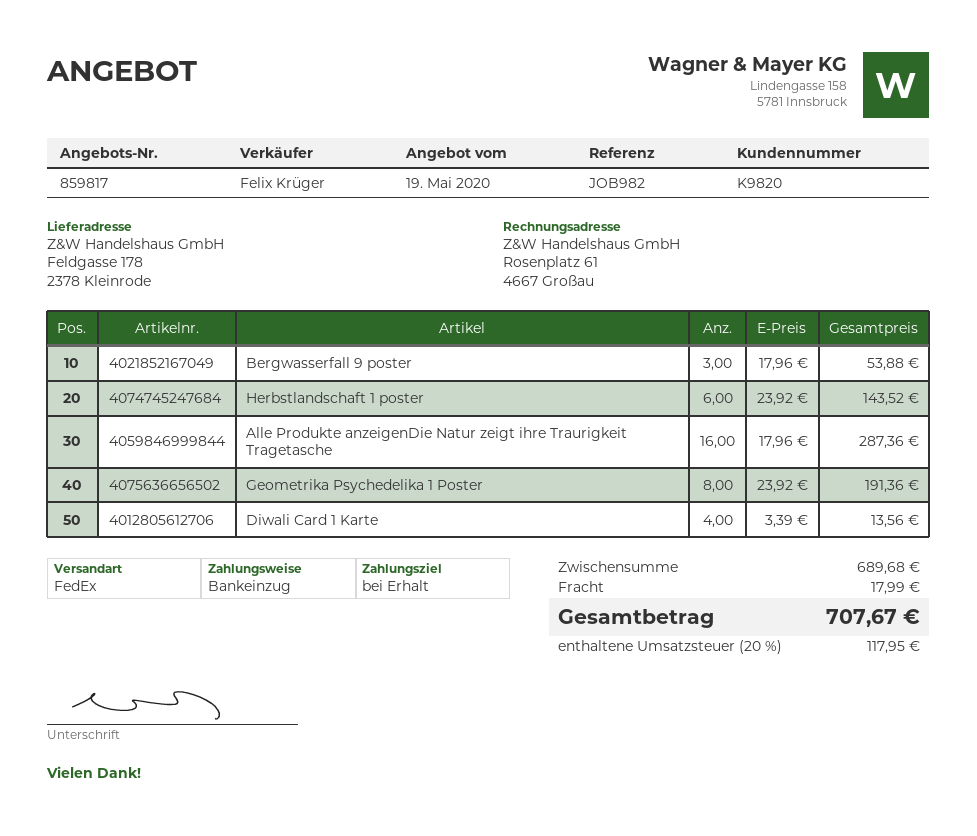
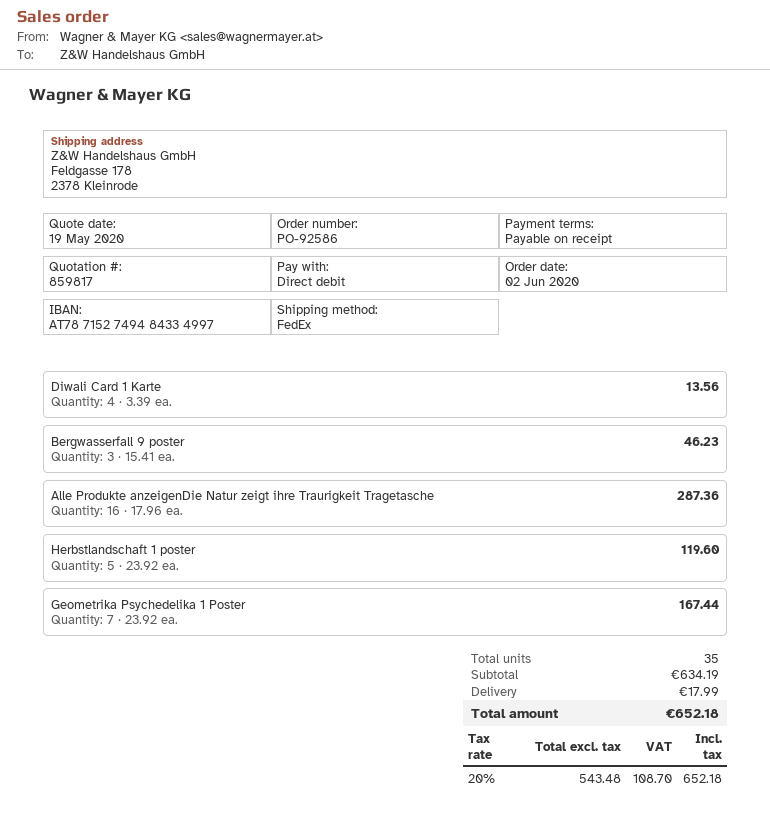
Bergwasserfall 9 poster: 3 x 17.96 = 53.88 -> 3 x 15.41 = 46.23
Herbstlandschaft 1 poster: 6 x 23.92 = 143.52 -> 5 x 23.92 = 119.60
Geometrika Psychedelika 1 Poster: 8 x 23.92 = 191.36 -> 7 x 23.92 = 167.44
subtotal: 689.68 -> 634.19
tax: 20% = 117.95 -> 20% = 108.70
total: 707.67 -> 652.18

